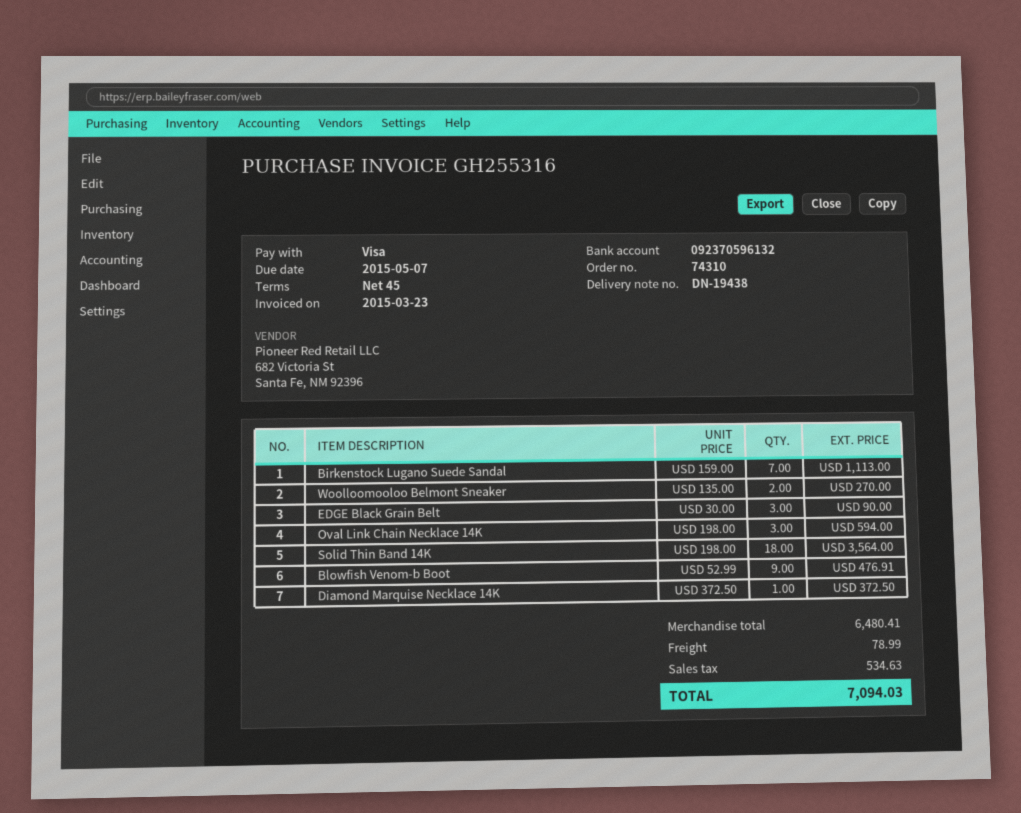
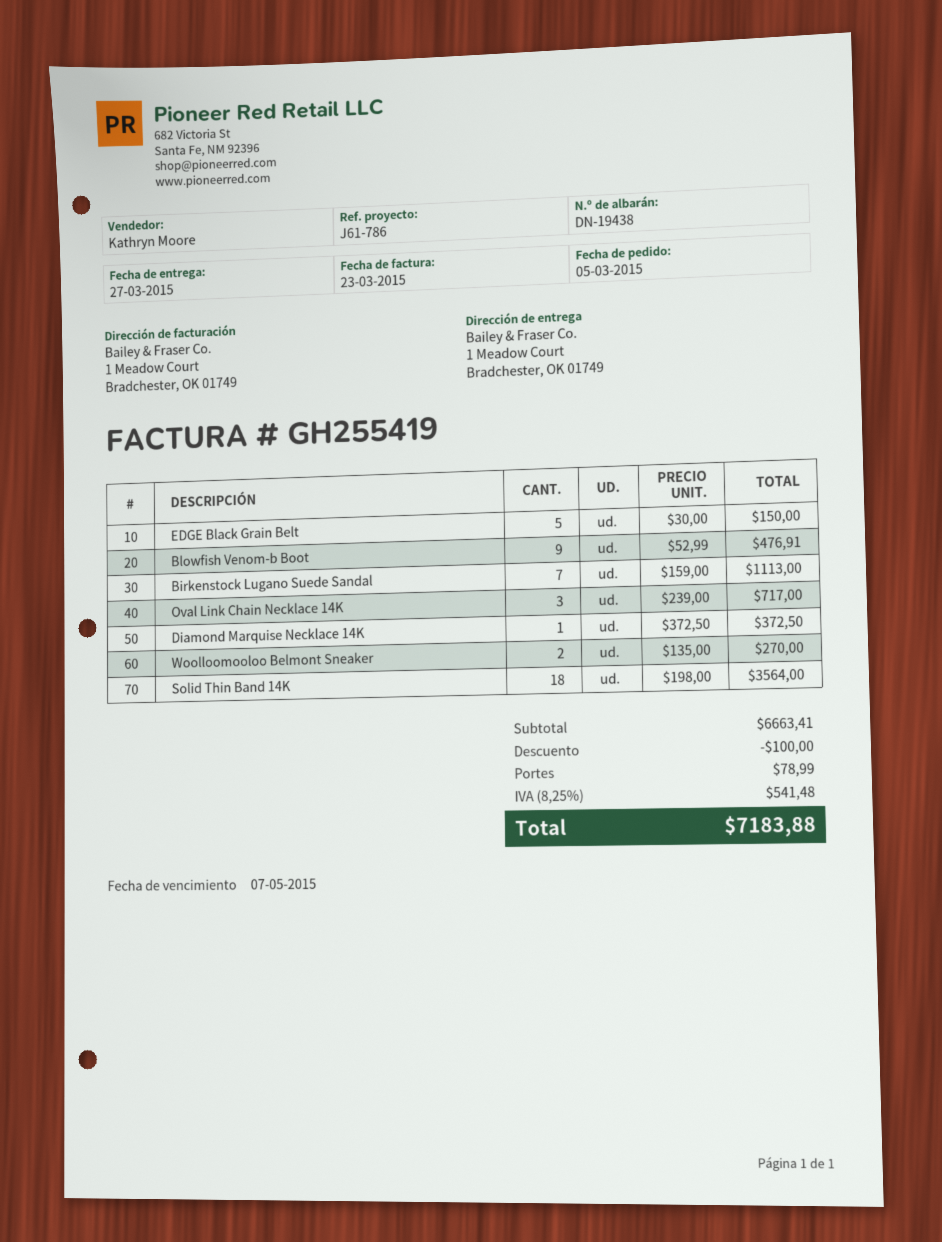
invoice number: GH255316 -> GH255419
EDGE Black Grain Belt: 3 x 30.00 = 90.00 -> 5 x 30.00 = 150.00
Oval Link Chain Necklace 14K: 3 x 198.00 = 594.00 -> 3 x 239.00 = 717.00
subtotal: 6480.41 -> 6663.41
discount: none -> 100.00
tax: 534.63 -> 541.48
total: 7094.03 -> 7183.88

